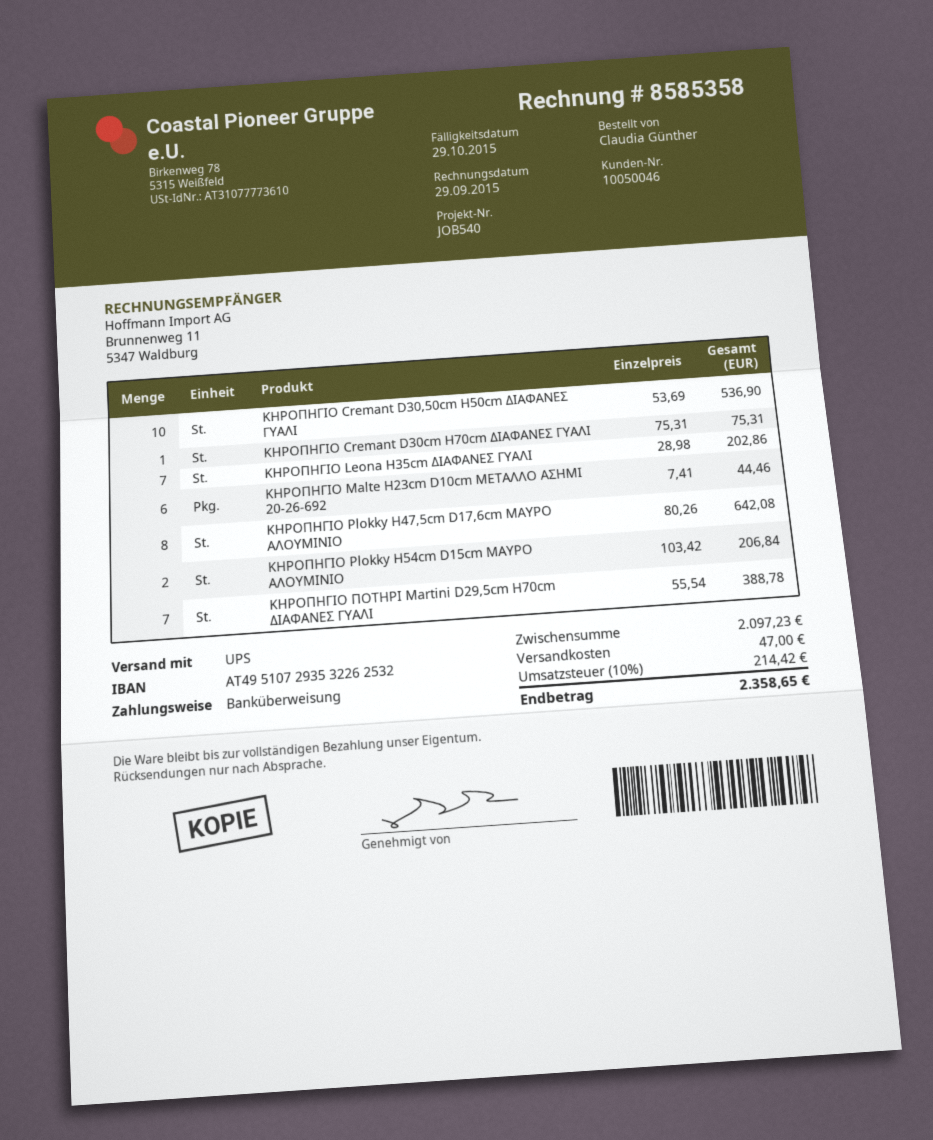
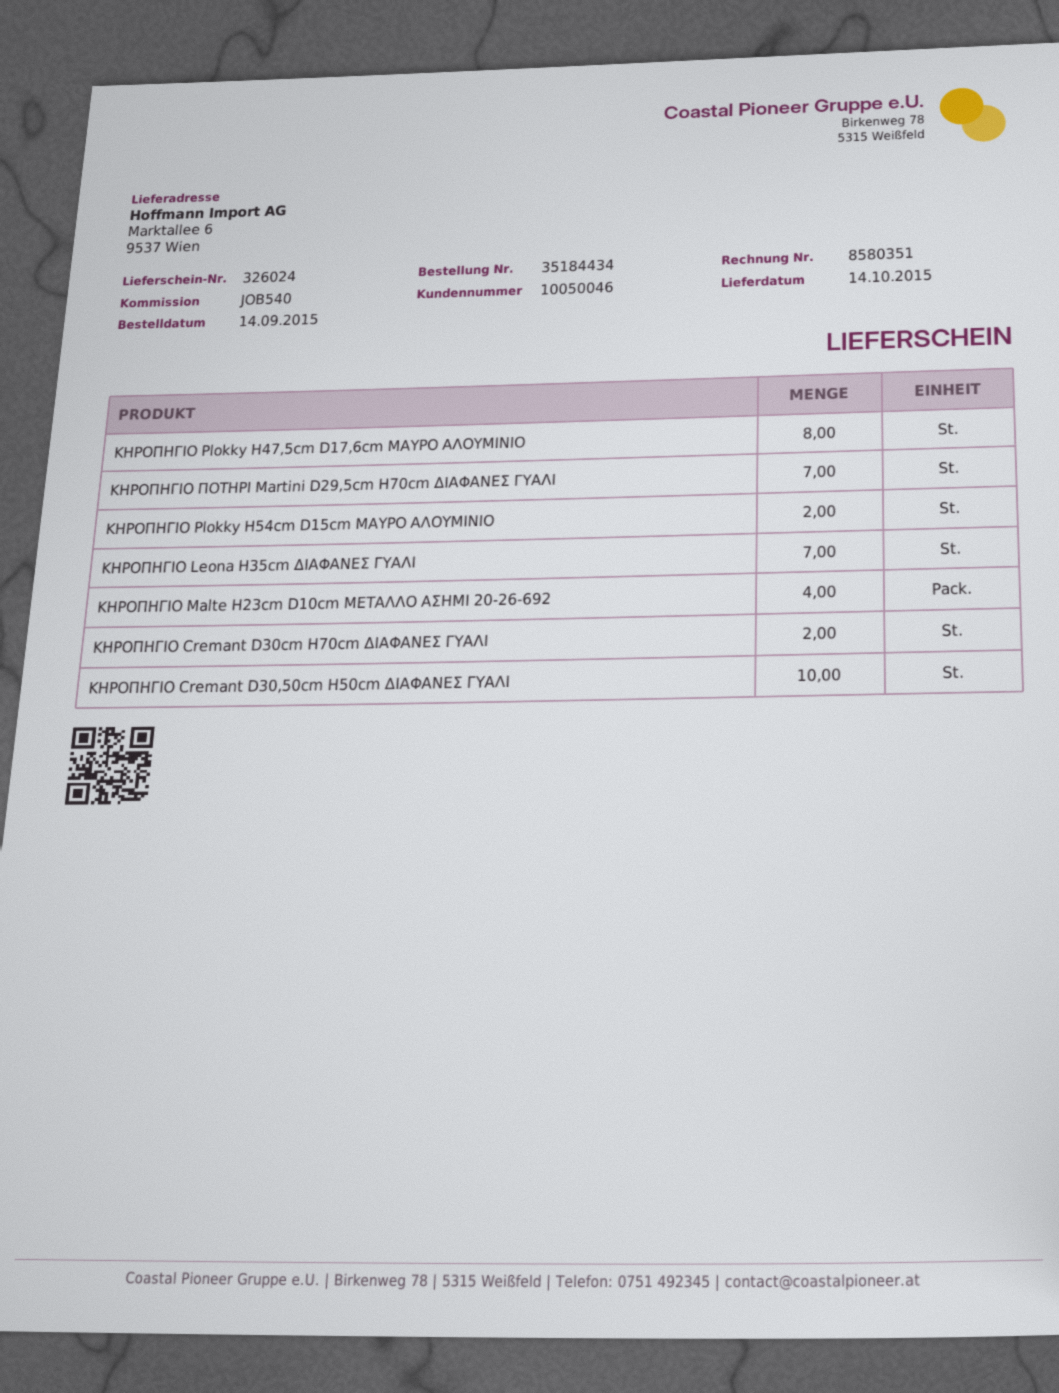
invoice number: 8585358 -> 8580351
ΚΗΡΟΠΗΓΙΟ Cremant D30cm H70cm ΔΙΑΦΑΝΕΣ ΓΥΑΛΙ: 1 -> 2
ΚΗΡΟΠΗΓΙΟ Malte H23cm D10cm ΜΕΤΑΛΛΟ ΑΣΗΜΙ 20-26-692: 6 -> 4

